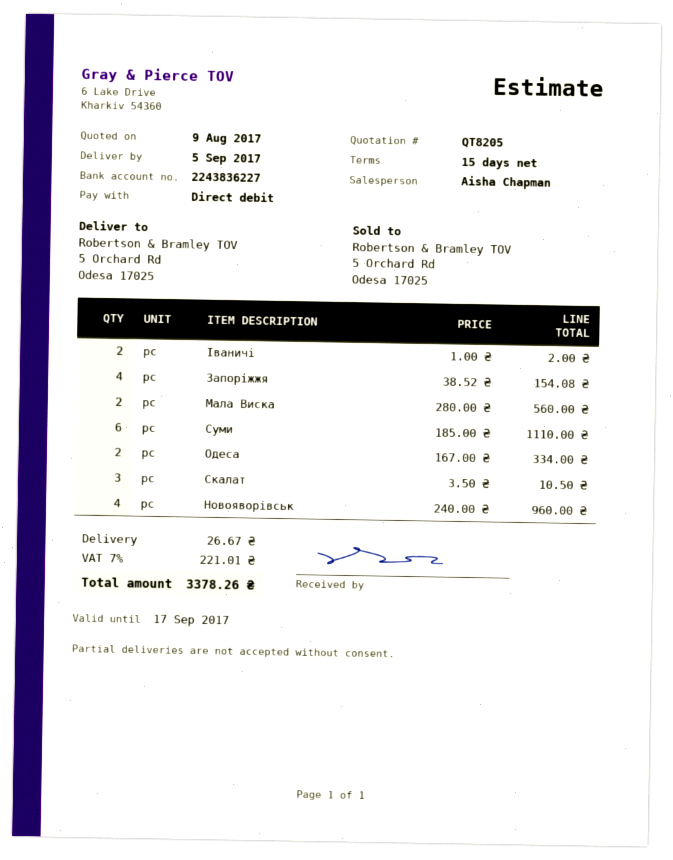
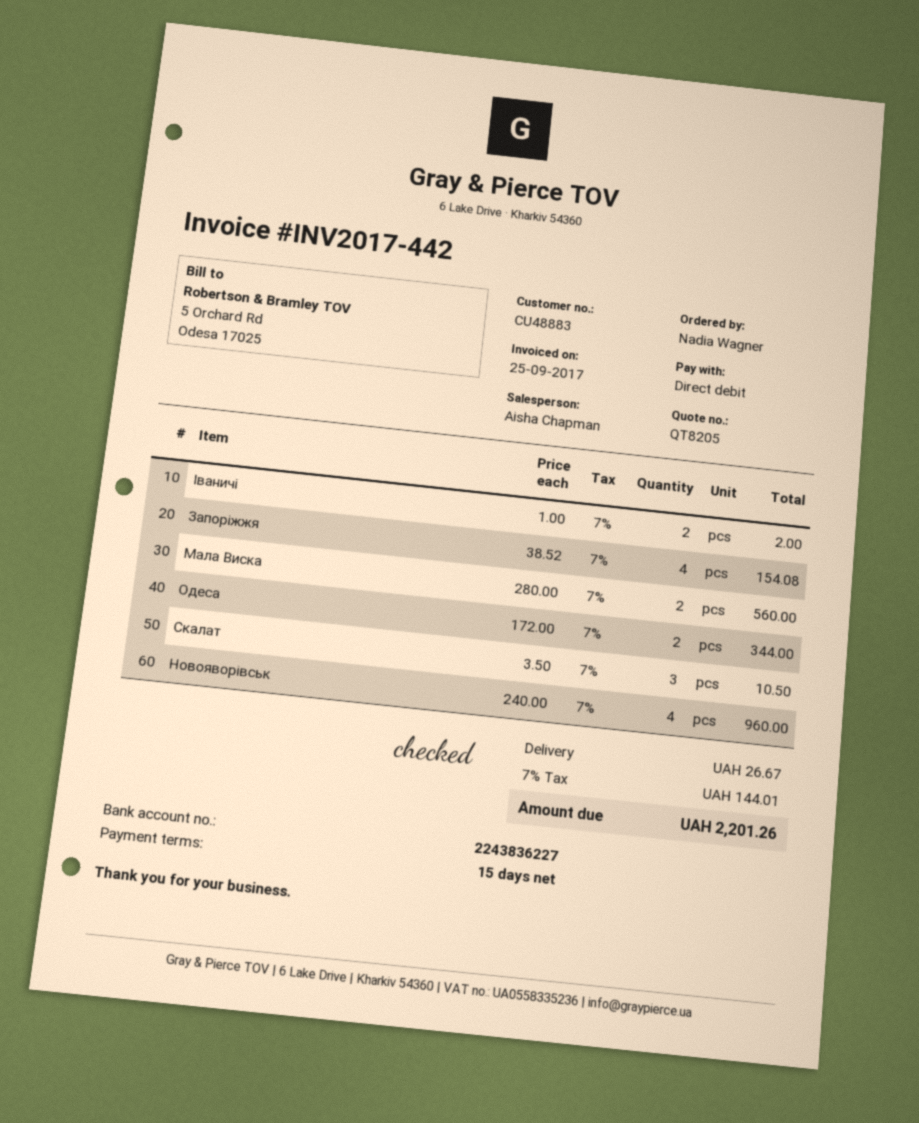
Суми: 6 x 185.00 = 1110.00 -> none
Одеса: 2 x 167.00 = 334.00 -> 2 x 172.00 = 344.00
tax: 7% = 221.01 -> 7% = 144.01
total: 3378.26 -> 2201.26

